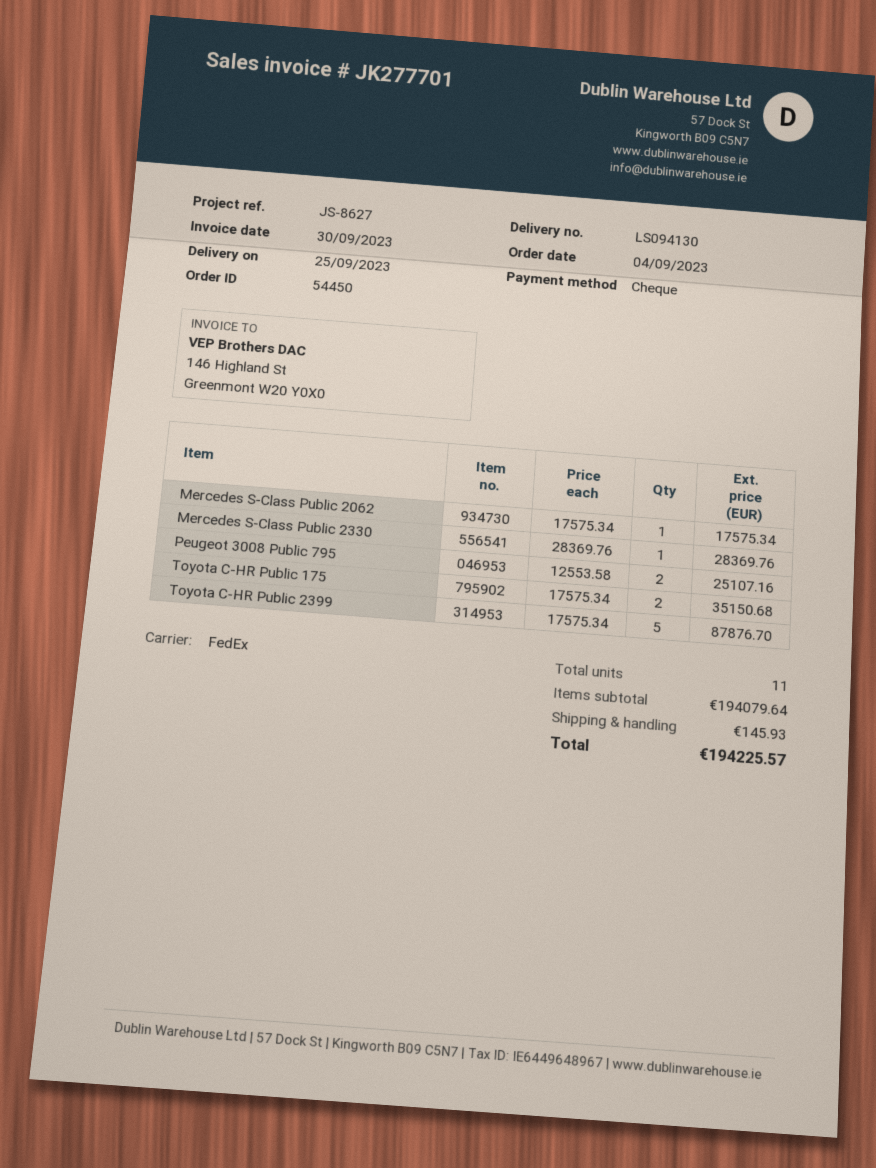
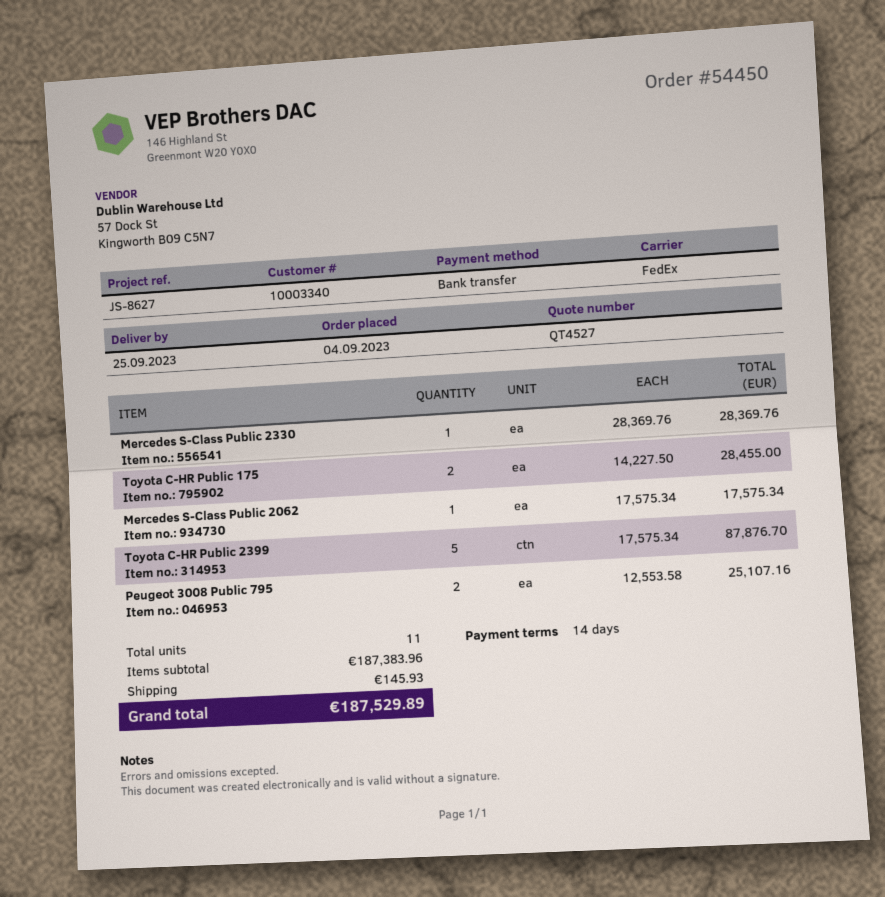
payment method: cheque -> bank transfer
Toyota C-HR Public 175: 2 x 17575.34 = 35150.68 -> 2 x 14227.50 = 28455.00
subtotal: 194079.64 -> 187383.96
total: 194225.57 -> 187529.89

